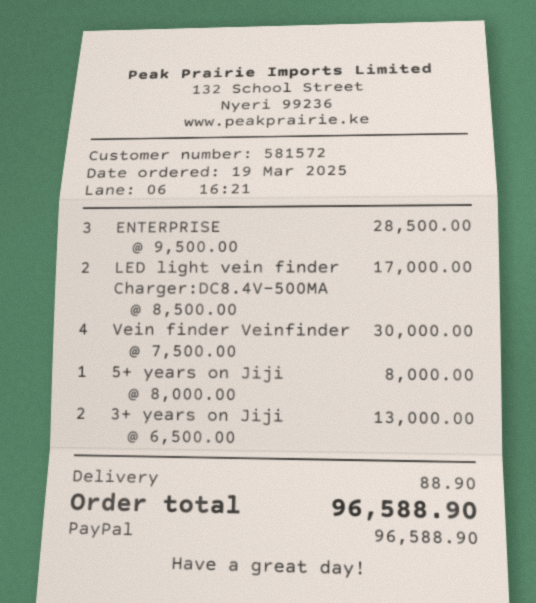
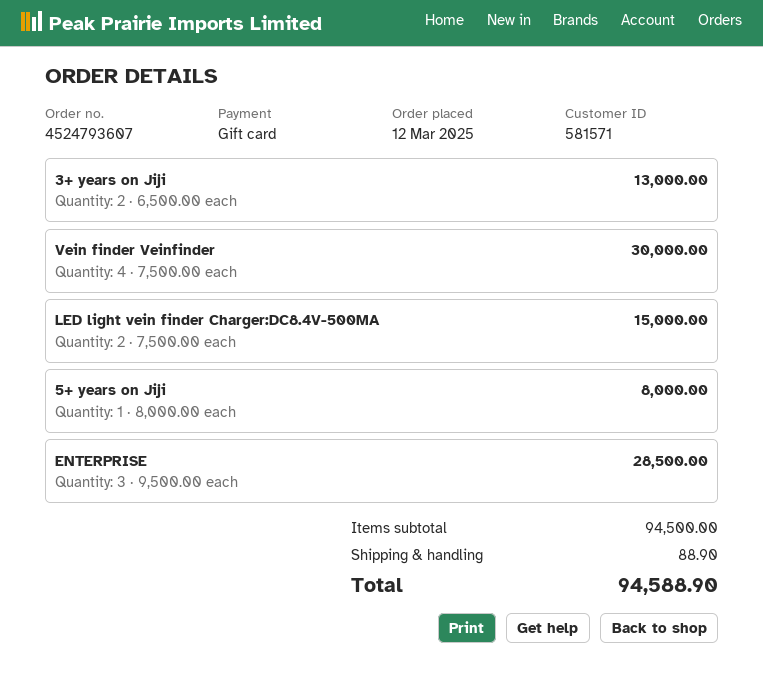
order date: 2025-03-19 -> 2025-03-12
customer number: 581572 -> 581571
payment method: PayPal -> gift card
LED light vein finder Charger:DC8.4V-500MA: 2 x 8500.00 = 17000.00 -> 2 x 7500.00 = 15000.00
total: 96588.90 -> 94588.90

